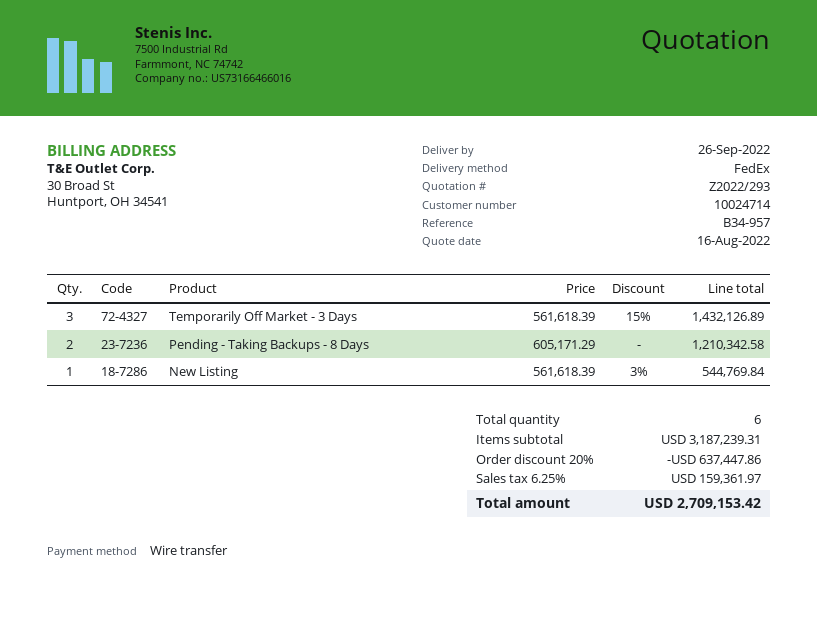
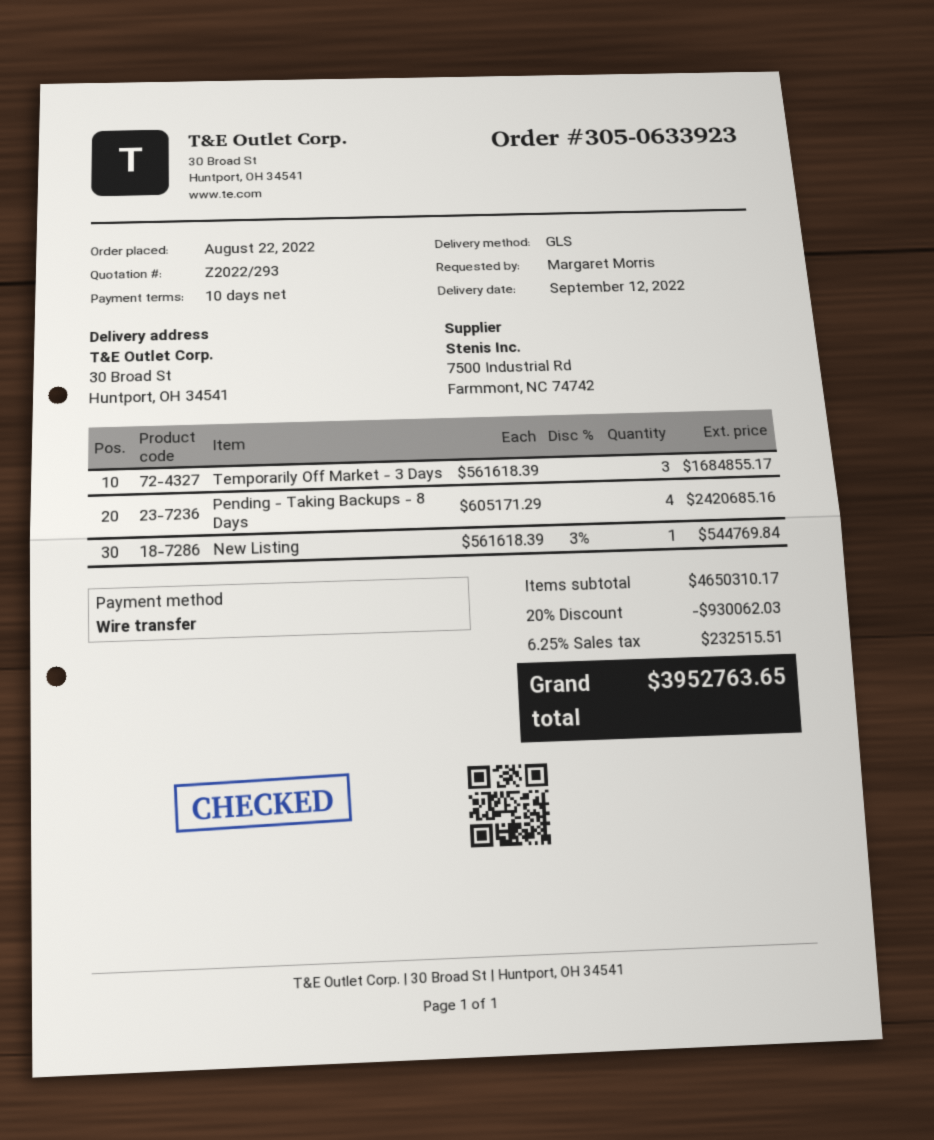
delivery date: 2022-09-26 -> 2022-09-12
shipping method: FedEx -> GLS
Temporarily Off Market - 3 Days: 3 x 561618.39 - 15% = 1432126.89 -> 3 x 561618.39 = 1684855.17
Pending - Taking Backups - 8 Days: 2 x 605171.29 = 1210342.58 -> 4 x 605171.29 = 2420685.16
subtotal: 3187239.31 -> 4650310.17
discount: 20% = 637447.86 -> 20% = 930062.03
tax: 6.25% = 159361.97 -> 6.25% = 232515.51
total: 2709153.42 -> 3952763.65

